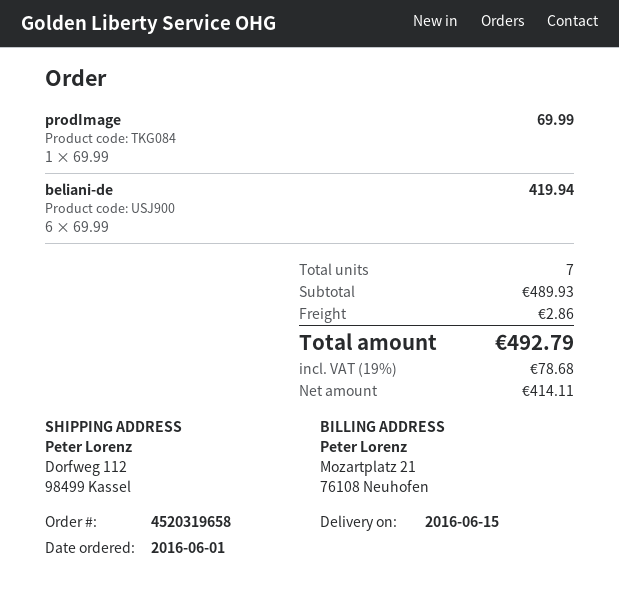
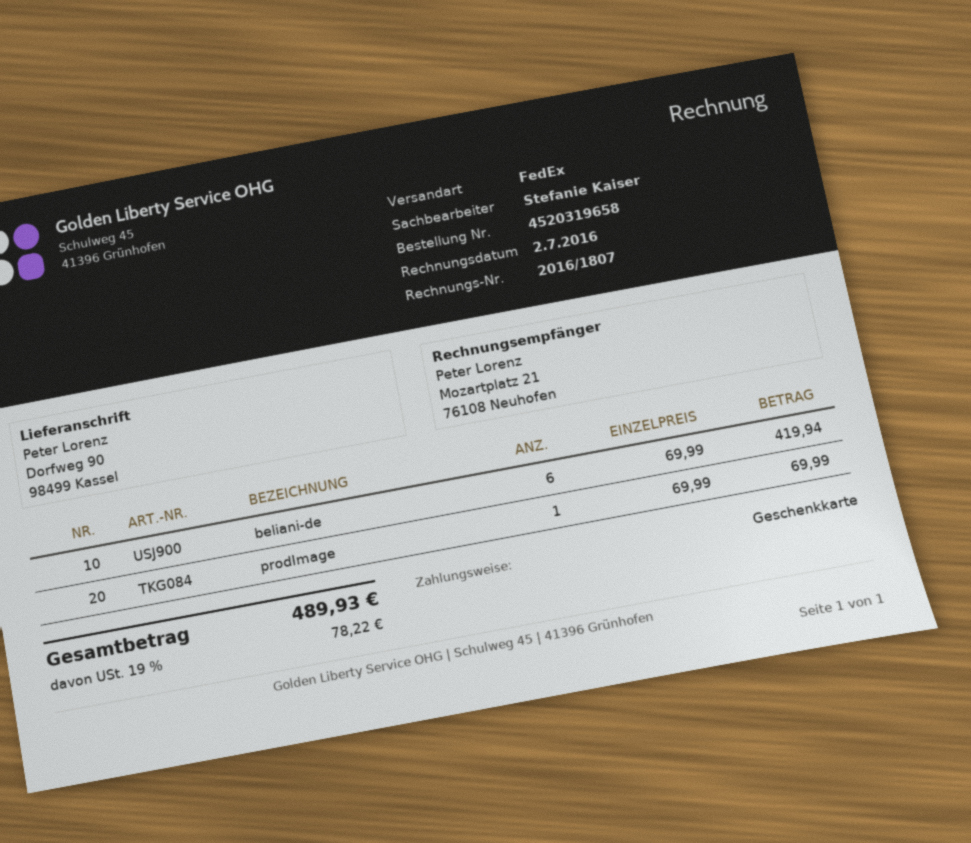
ship to: Dorfweg 112, 98499 Kassel -> Dorfweg 90, 98499 Kassel
shipping: 2.86 -> none
tax: 19% = 78.68 -> 19% = 78.22
total: 492.79 -> 489.93

